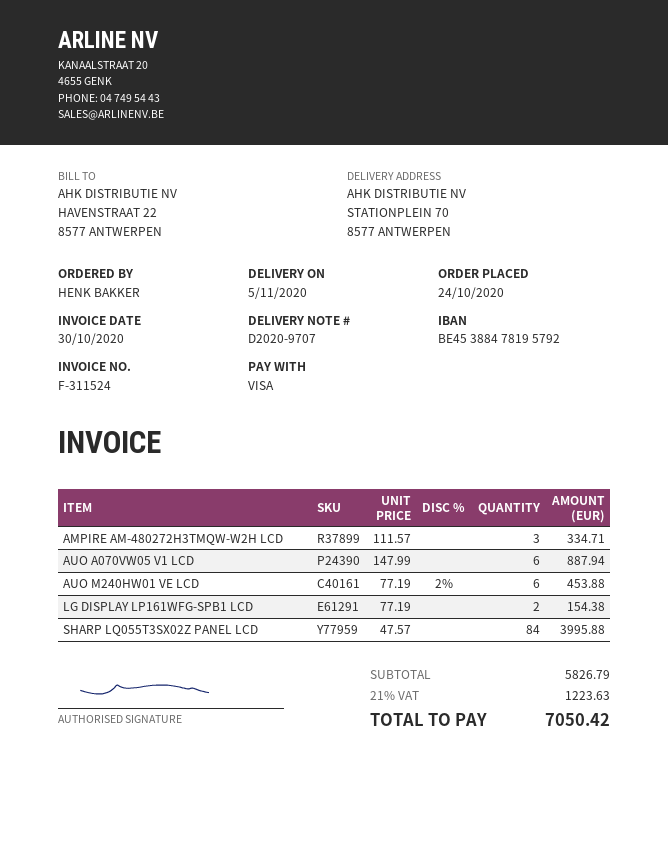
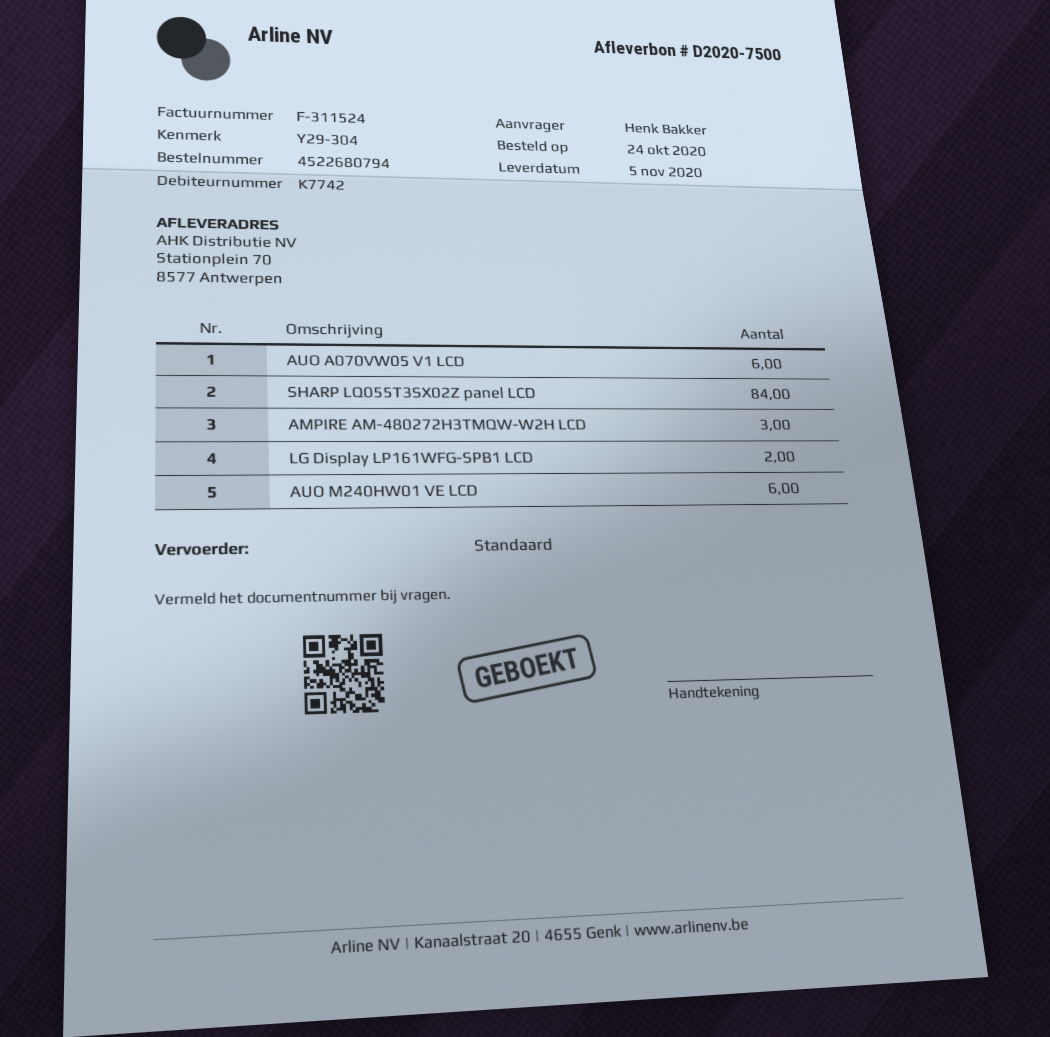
delivery note number: D2020-9707 -> D2020-7500

